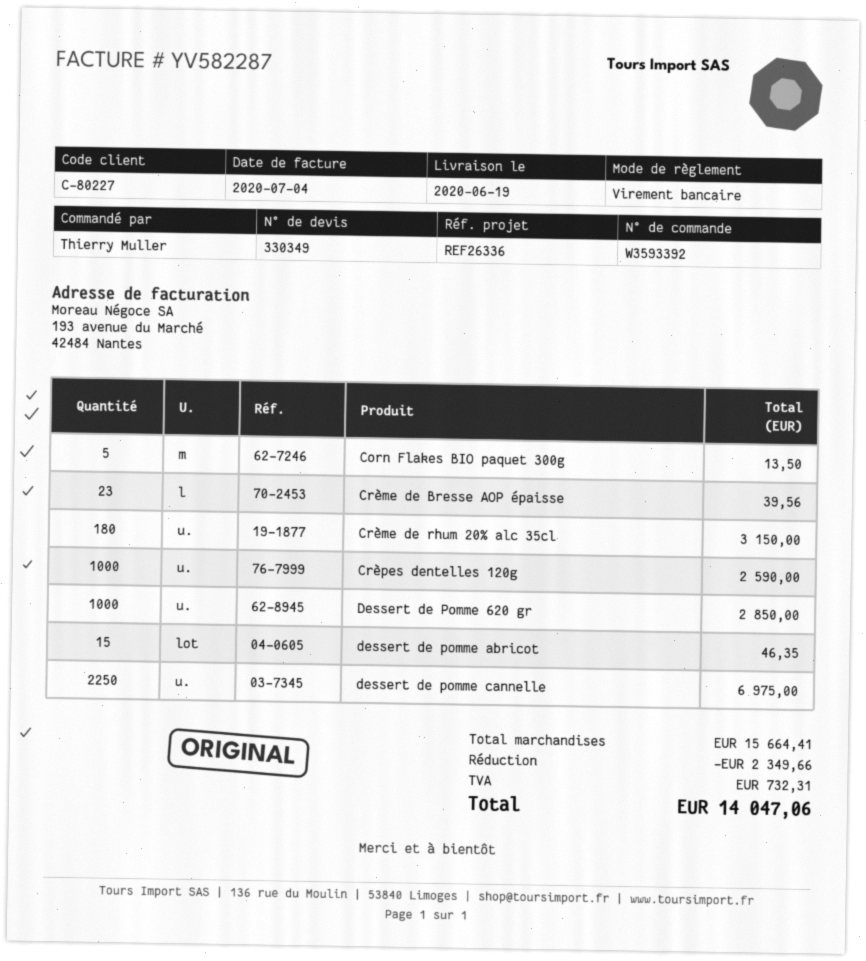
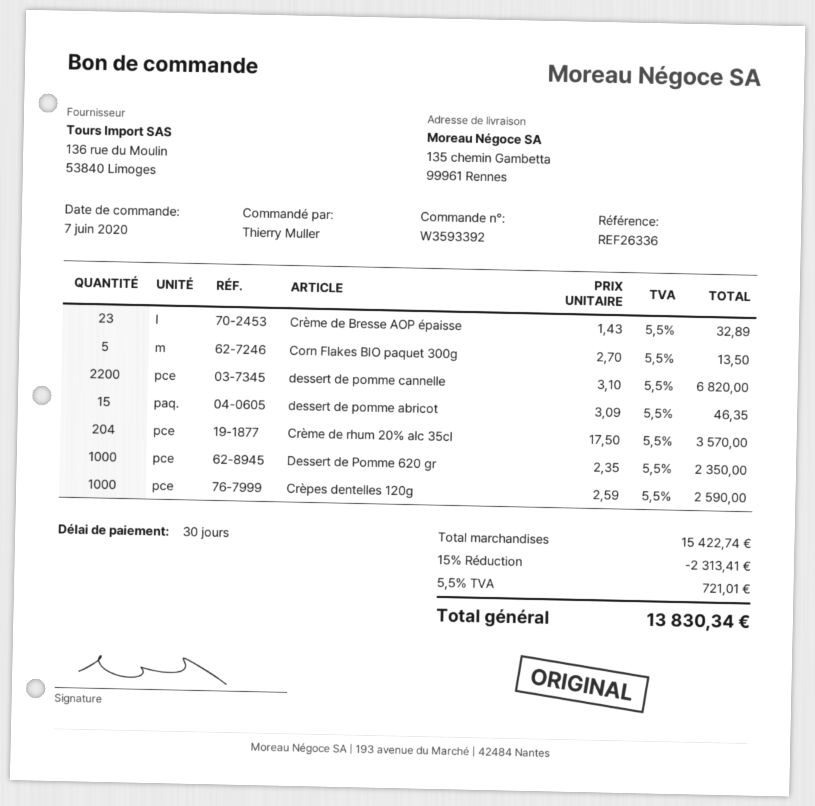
Crème de Bresse AOP épaisse: 23 for 39.56 -> 23 for 32.89
Crème de rhum 20% alc 35cl: 180 for 3150.00 -> 204 for 3570.00
Dessert de Pomme 620 gr: 1000 for 2850.00 -> 1000 for 2350.00
dessert de pomme cannelle: 2250 for 6975.00 -> 2200 for 6820.00
subtotal: 15664.41 -> 15422.74
discount: 2349.66 -> 2313.41
tax: 732.31 -> 721.01
total: 14047.06 -> 13830.34

